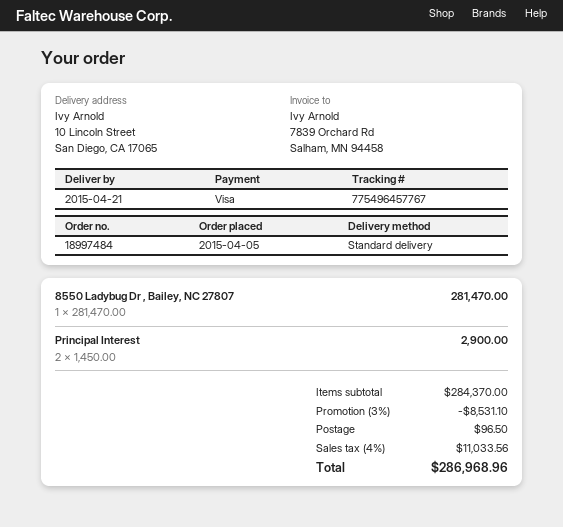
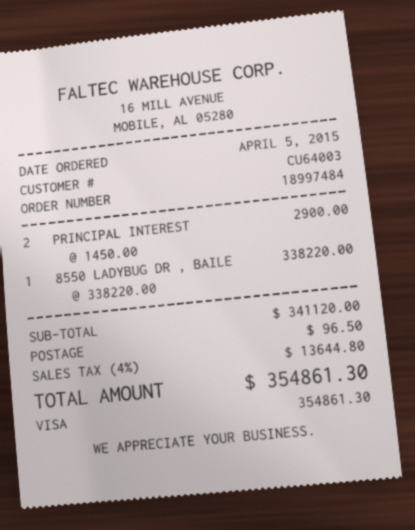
8550 Ladybug Dr , Bailey, NC 27807: 1 x 281470.00 = 281470.00 -> 1 x 338220.00 = 338220.00
subtotal: 284370.00 -> 341120.00
discount: 3% = 8531.10 -> none
tax: 4% = 11033.56 -> 4% = 13644.80
total: 286968.96 -> 354861.30

